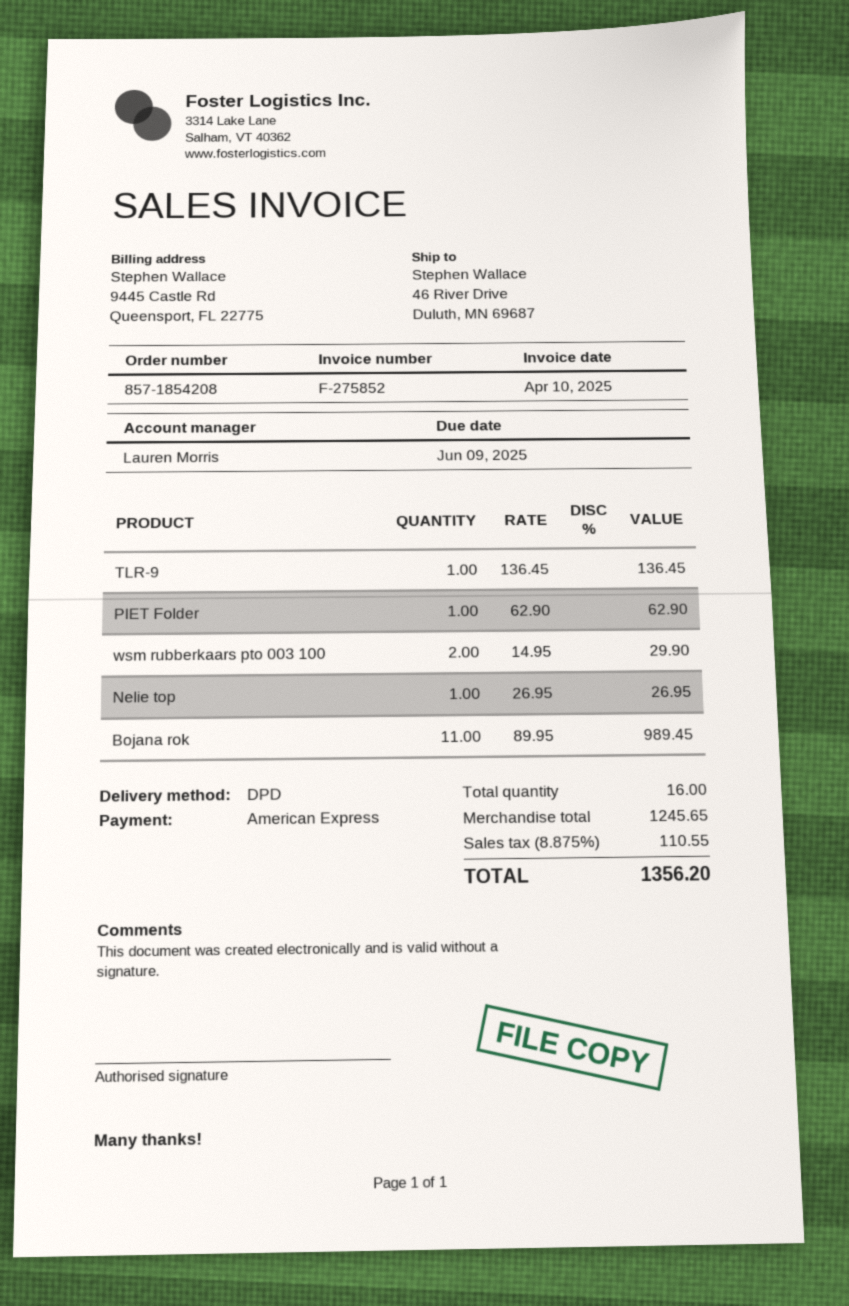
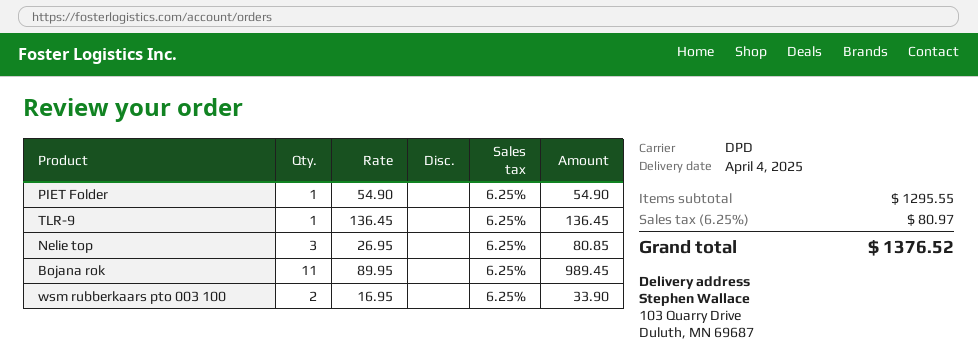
ship to: 46 River Drive, Duluth, MN 69687 -> 103 Quarry Drive, Duluth, MN 69687
PIET Folder: 1 x 62.90 = 62.90 -> 1 x 54.90 = 54.90
wsm rubberkaars pto 003 100: 2 x 14.95 = 29.90 -> 2 x 16.95 = 33.90
Nelie top: 1 x 26.95 = 26.95 -> 3 x 26.95 = 80.85
subtotal: 1245.65 -> 1295.55
tax: 8.875% = 110.55 -> 6.25% = 80.97
total: 1356.20 -> 1376.52

